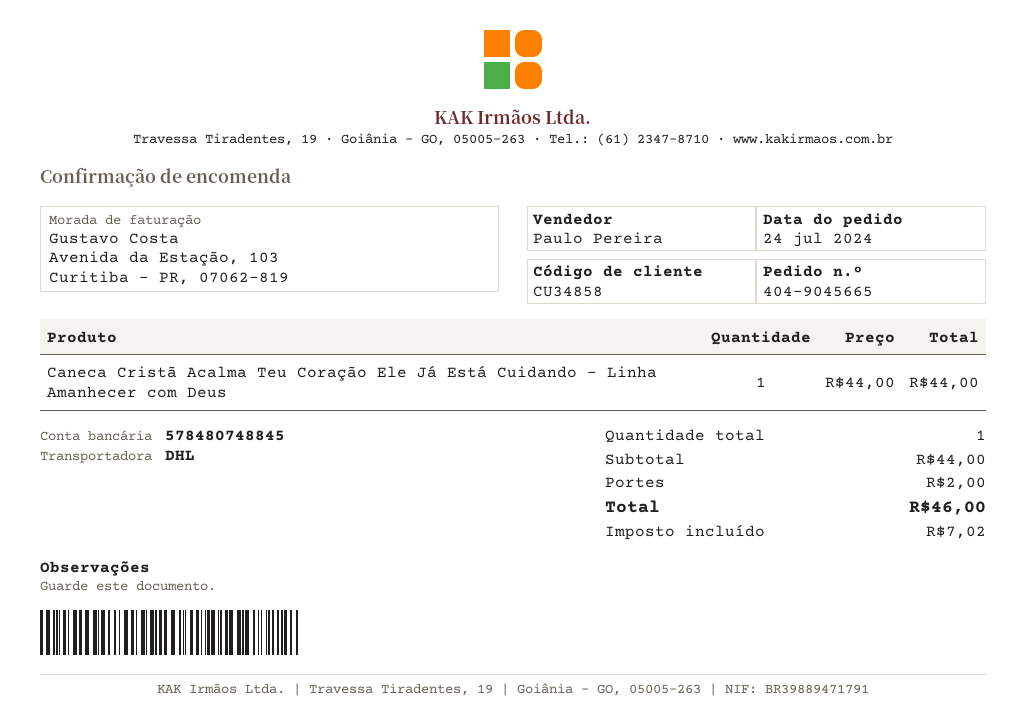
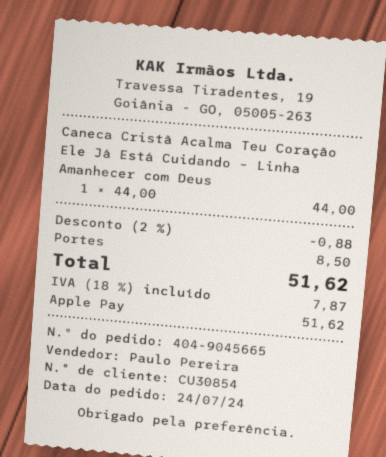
customer number: CU34858 -> CU30854
discount: none -> 2% = 0.88
shipping: 2.00 -> 8.50
tax: 7.02 -> 7.87
total: 46.00 -> 51.62

